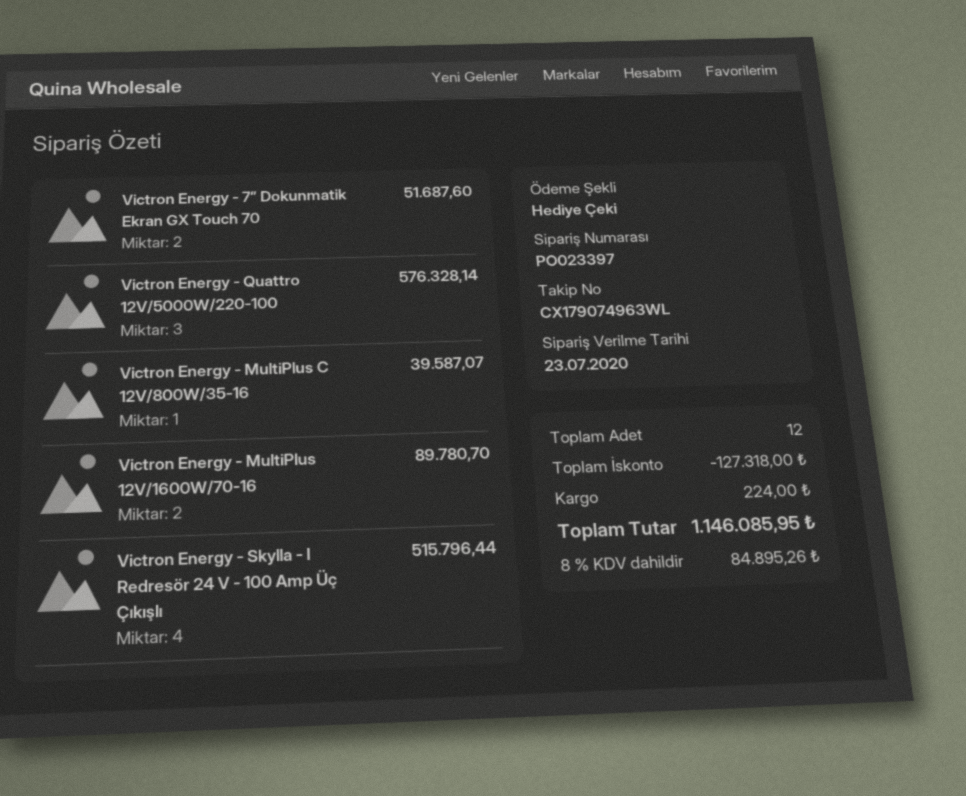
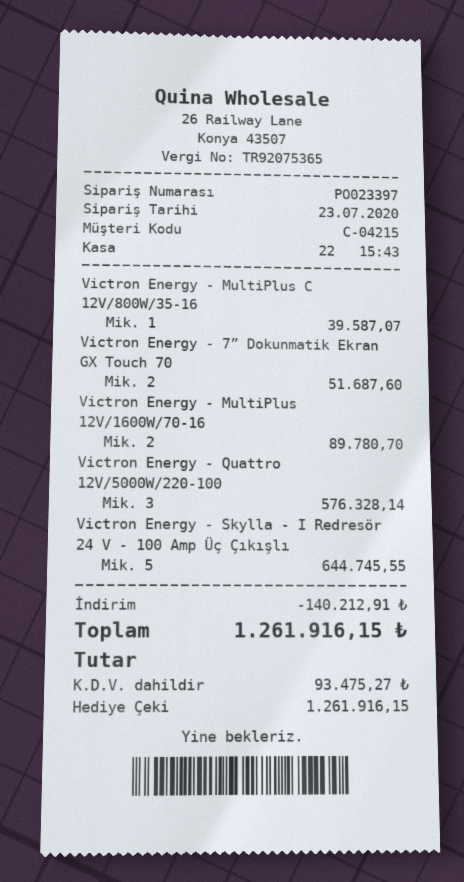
Victron Energy - Skylla - I Redresör 24 V - 100 Amp Üç Çıkışlı: 4 for 515796.44 -> 5 for 644745.55
discount: 127318.00 -> 140212.91
shipping: 224.00 -> none
tax: 84895.26 -> 93475.27
total: 1146085.95 -> 1261916.15

